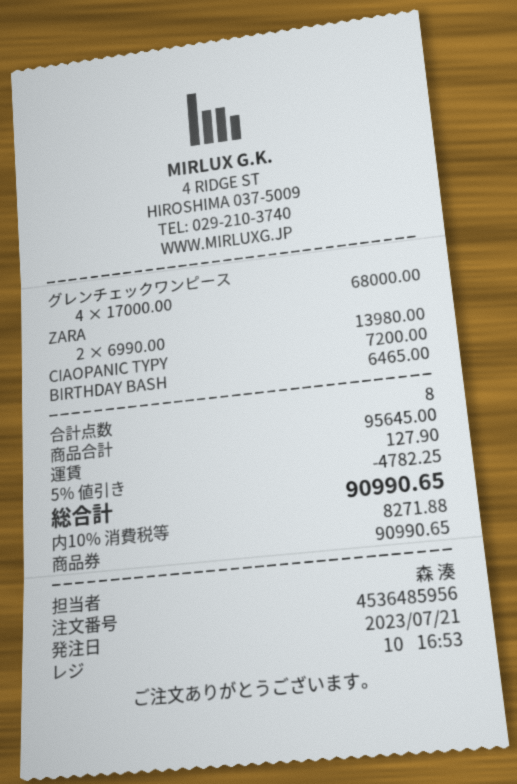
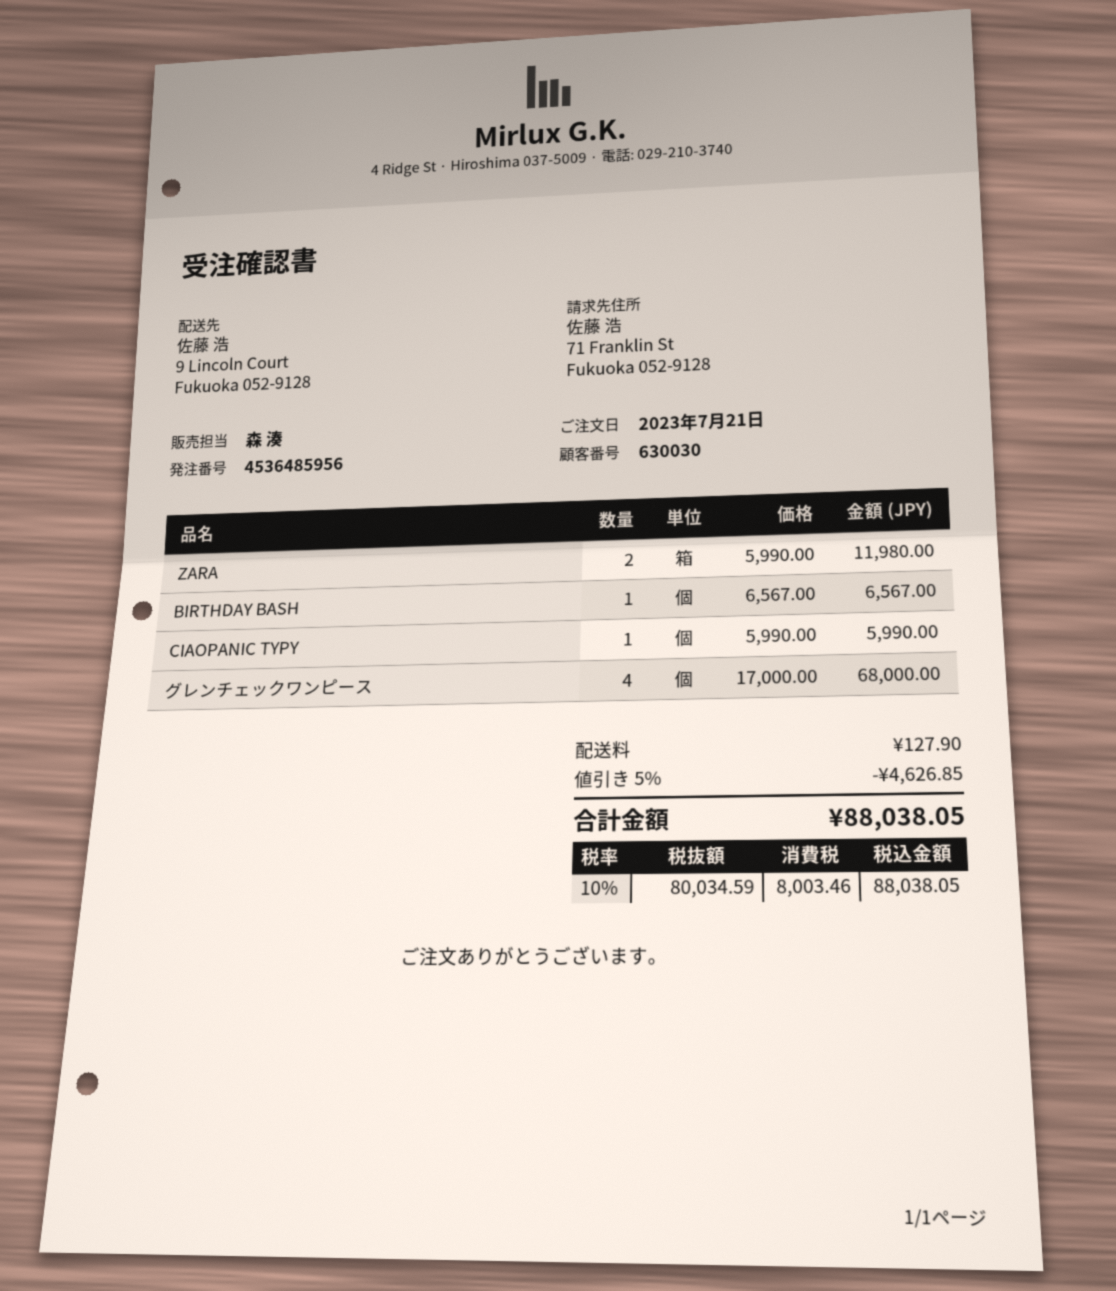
ZARA: 2 x 6990.00 = 13980.00 -> 2 x 5990.00 = 11980.00
CIAOPANIC TYPY: 1 x 7200.00 = 7200.00 -> 1 x 5990.00 = 5990.00
BIRTHDAY BASH: 1 x 6465.00 = 6465.00 -> 1 x 6567.00 = 6567.00
discount: 5% = 4782.25 -> 5% = 4626.85
tax: 10% = 8271.88 -> 10% = 8003.46
total: 90990.65 -> 88038.05

